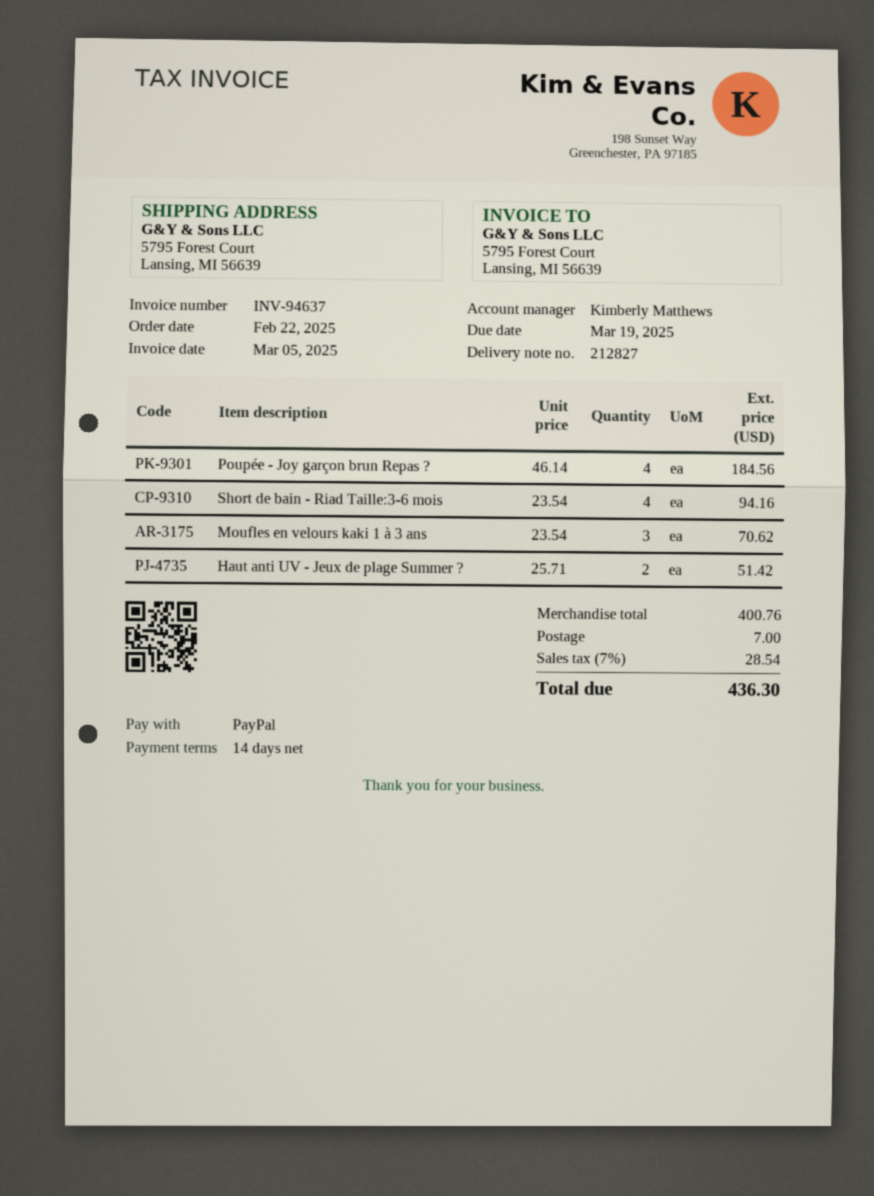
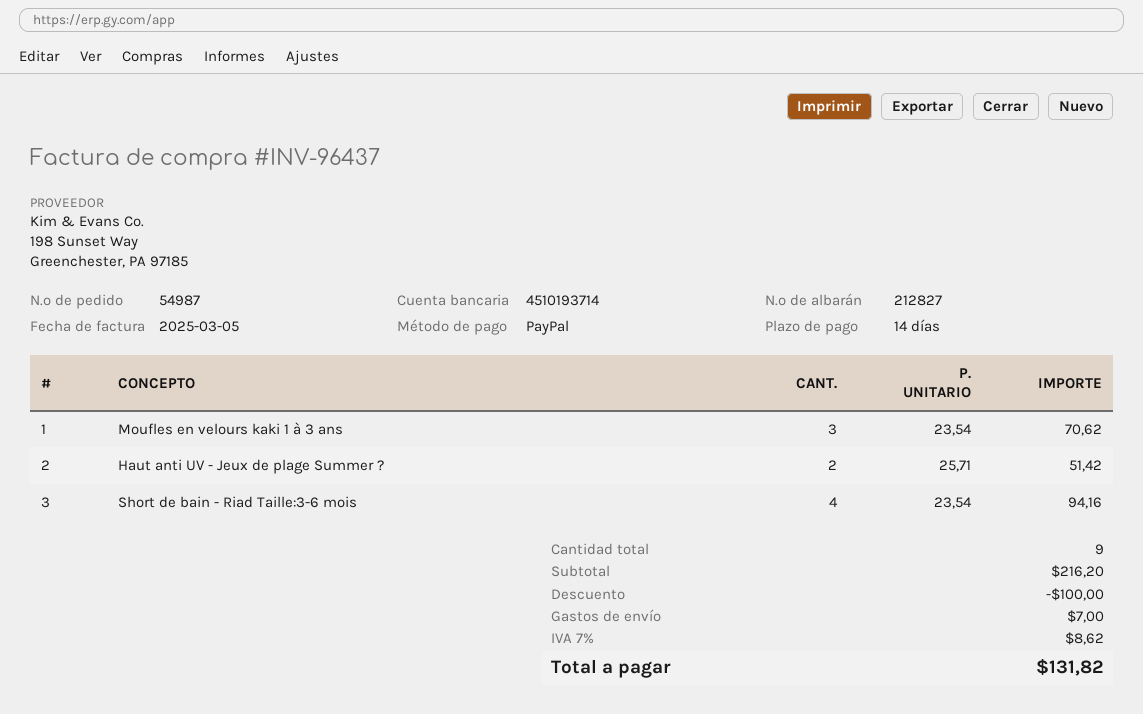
invoice number: INV-94637 -> INV-96437
Poupée - Joy garçon brun Repas ?: 4 x 46.14 = 184.56 -> none
subtotal: 400.76 -> 216.20
discount: none -> 100.00
tax: 7% = 28.54 -> 7% = 8.62
total: 436.30 -> 131.82

